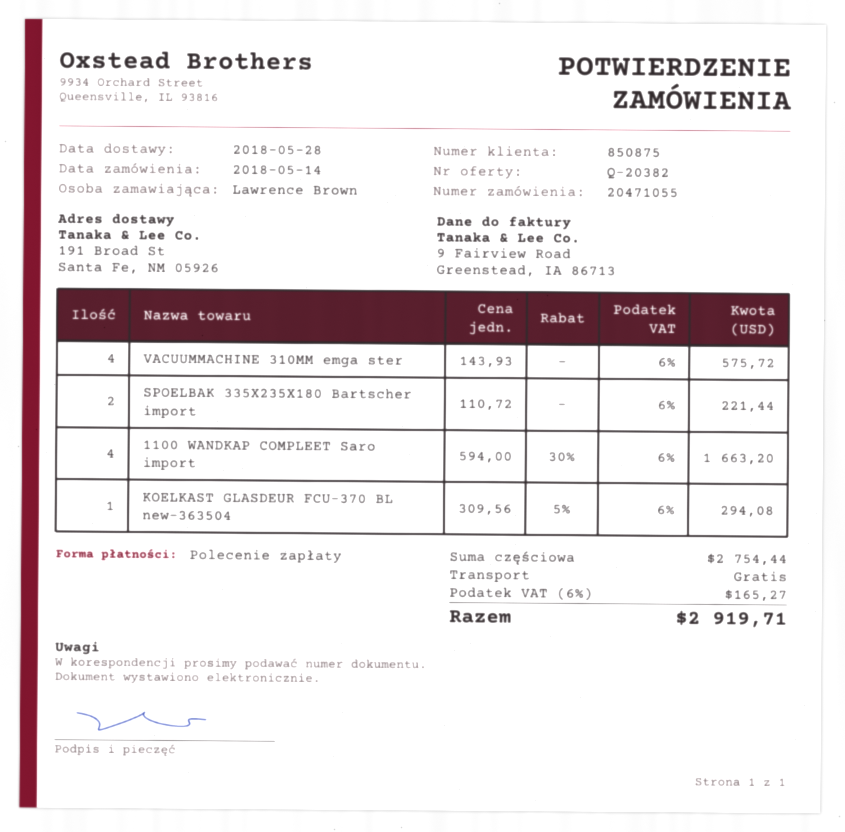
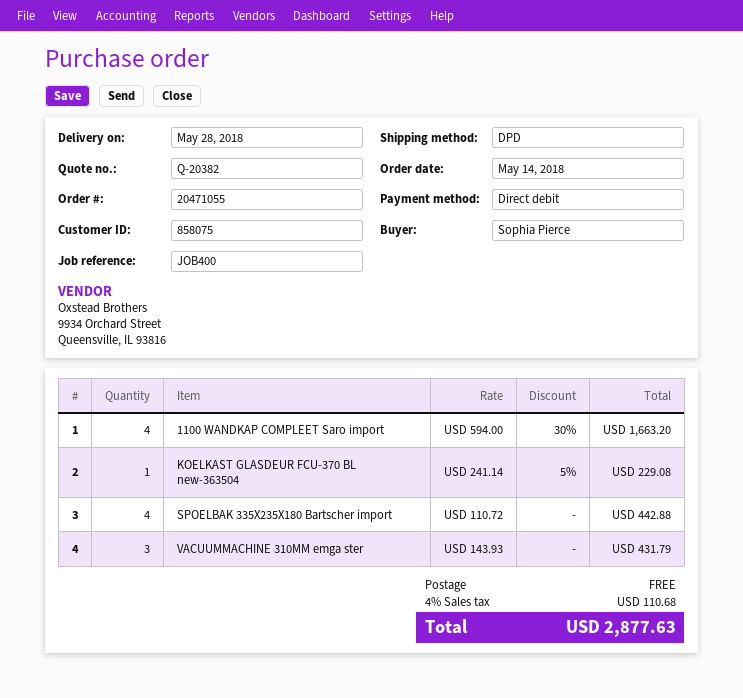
customer number: 850875 -> 858075
ordered by: Lawrence Brown -> Sophia Pierce
VACUUMMACHINE 310MM emga ster: 4 x 143.93 = 575.72 -> 3 x 143.93 = 431.79
SPOELBAK 335X235X180 Bartscher import: 2 x 110.72 = 221.44 -> 4 x 110.72 = 442.88
KOELKAST GLASDEUR FCU-370 BL new-363504: 1 x 309.56 - 5% = 294.08 -> 1 x 241.14 - 5% = 229.08
tax: 6% = 165.27 -> 4% = 110.68
total: 2919.71 -> 2877.63

